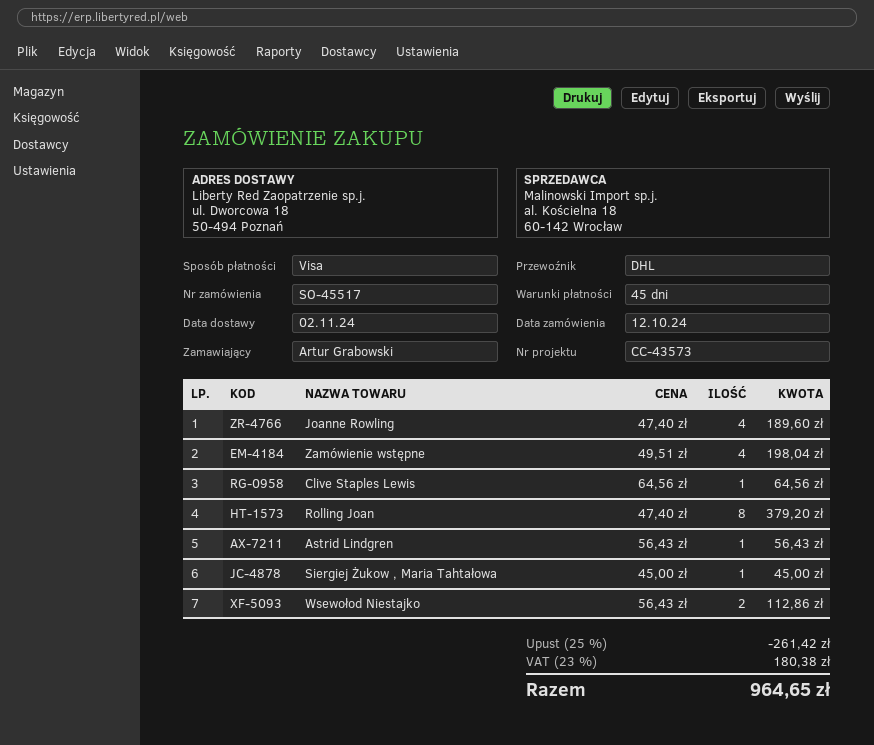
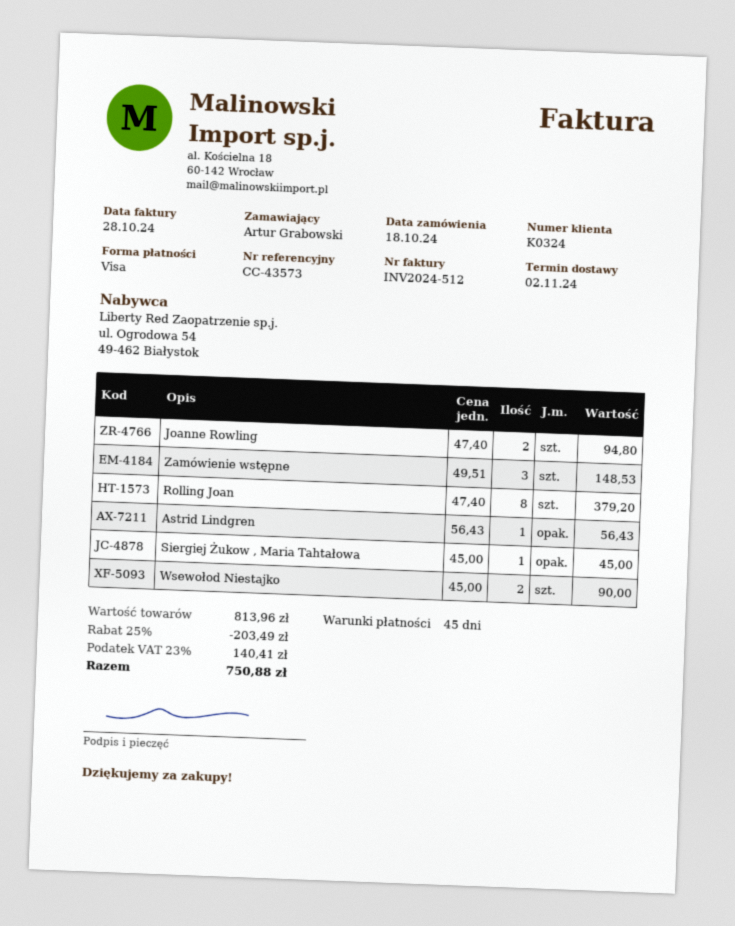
order date: 2024-10-12 -> 2024-10-18
Joanne Rowling: 4 x 47.40 = 189.60 -> 2 x 47.40 = 94.80
Zamówienie wstępne: 4 x 49.51 = 198.04 -> 3 x 49.51 = 148.53
Clive Staples Lewis: 1 x 64.56 = 64.56 -> none
Wsewołod Niestajko: 2 x 56.43 = 112.86 -> 2 x 45.00 = 90.00
discount: 25% = 261.42 -> 25% = 203.49
tax: 23% = 180.38 -> 23% = 140.41
total: 964.65 -> 750.88

